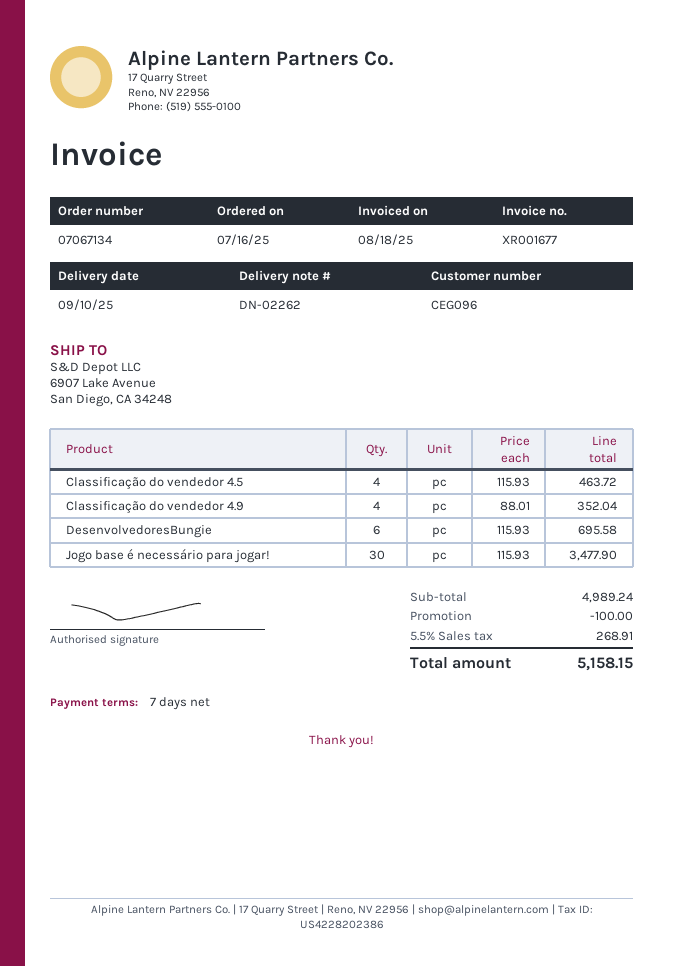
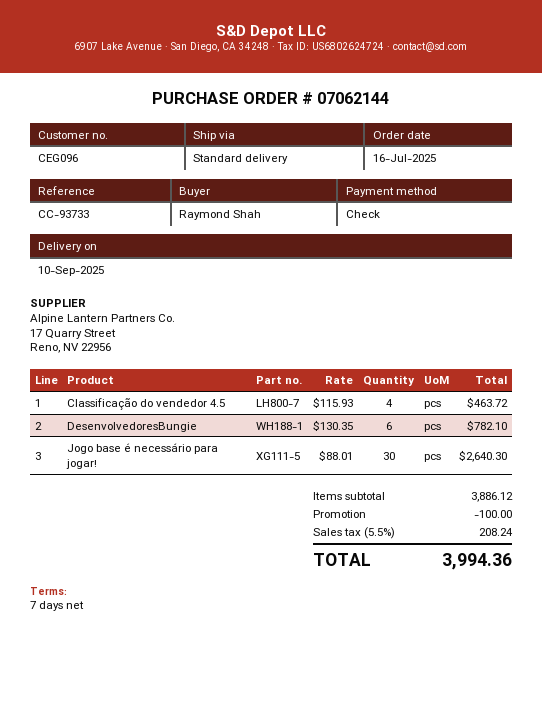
order number: 07067134 -> 07062144
Classificação do vendedor 4.9: 4 x 88.01 = 352.04 -> none
DesenvolvedoresBungie: 6 x 115.93 = 695.58 -> 6 x 130.35 = 782.10
Jogo base é necessário para jogar!: 30 x 115.93 = 3477.90 -> 30 x 88.01 = 2640.30
subtotal: 4989.24 -> 3886.12
tax: 5.5% = 268.91 -> 5.5% = 208.24
total: 5158.15 -> 3994.36

